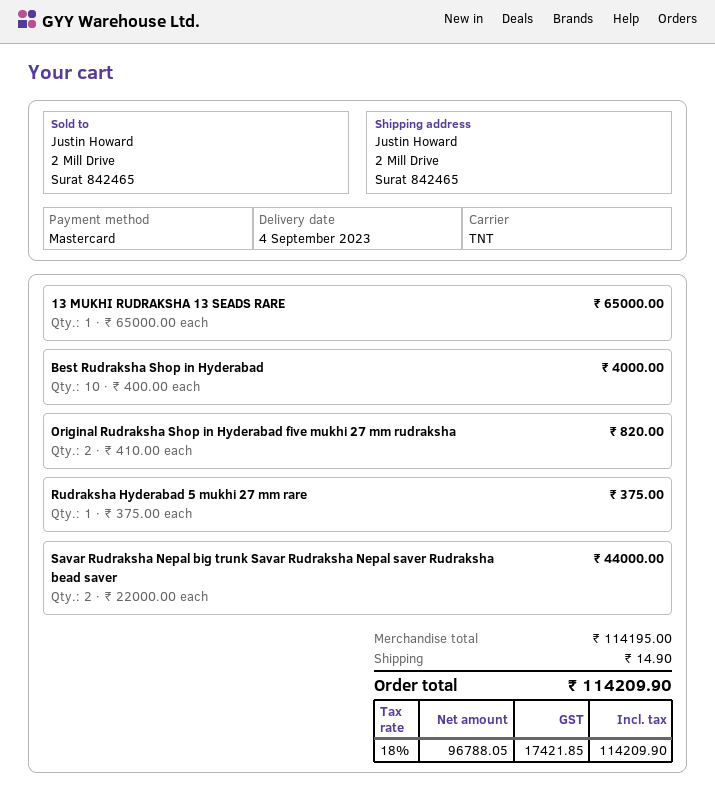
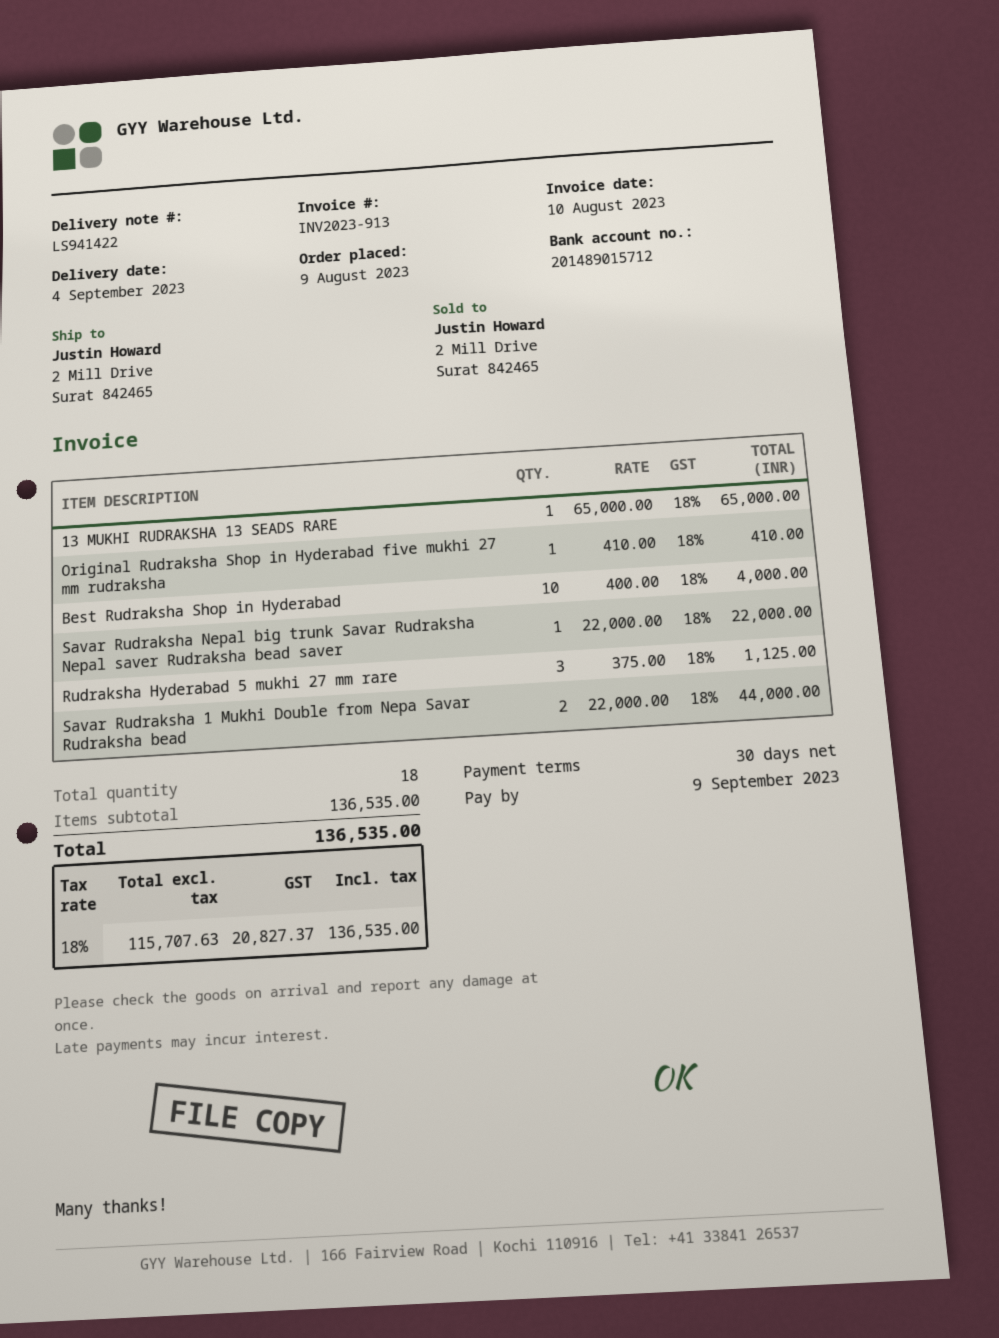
Original Rudraksha Shop in Hyderabad five mukhi 27 mm rudraksha: 2 x 410.00 = 820.00 -> 1 x 410.00 = 410.00
Rudraksha Hyderabad 5 mukhi 27 mm rare: 1 x 375.00 = 375.00 -> 3 x 375.00 = 1125.00
Savar Rudraksha Nepal big trunk Savar Rudraksha Nepal saver Rudraksha bead saver: 2 x 22000.00 = 44000.00 -> 1 x 22000.00 = 22000.00
Savar Rudraksha 1 Mukhi Double from Nepa Savar Rudraksha bead: none -> 2 x 22000.00 = 44000.00
subtotal: 114195.00 -> 136535.00
shipping: 14.90 -> none
net: 96788.05 -> 115707.63
tax: 18% = 17421.85 -> 18% = 20827.37
total: 114209.90 -> 136535.00

